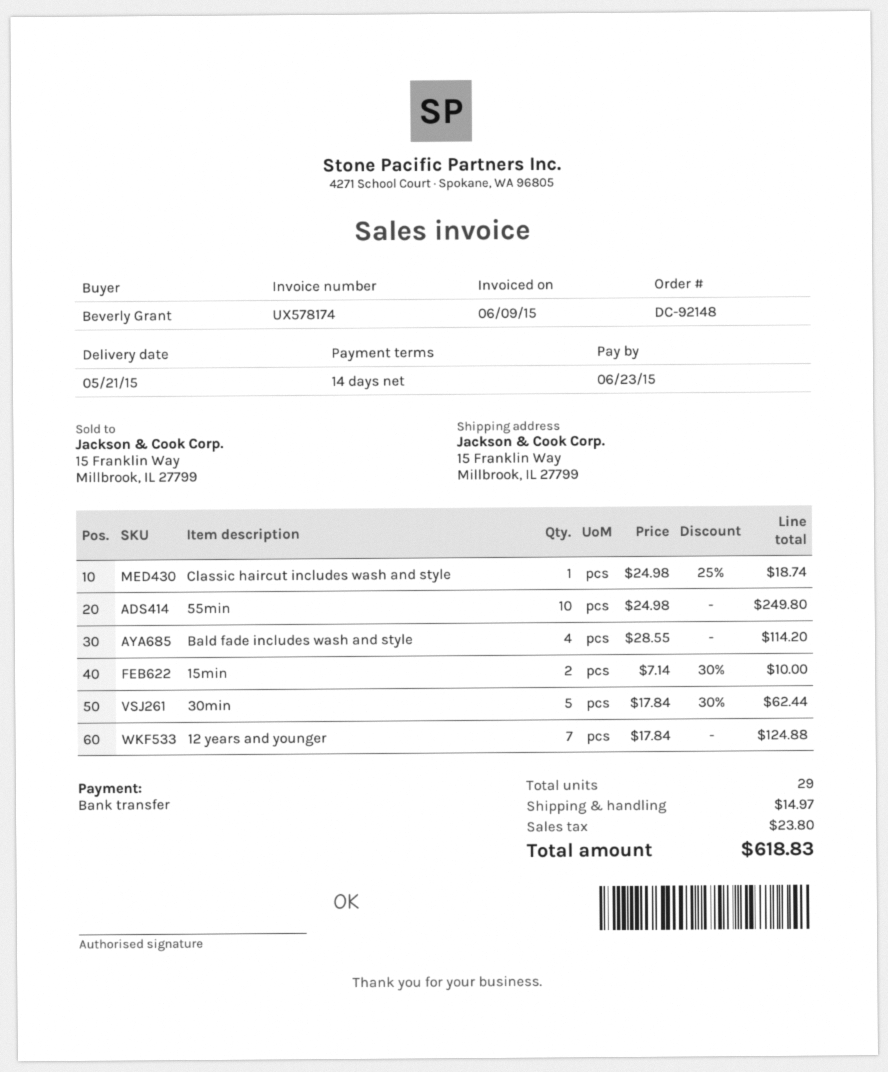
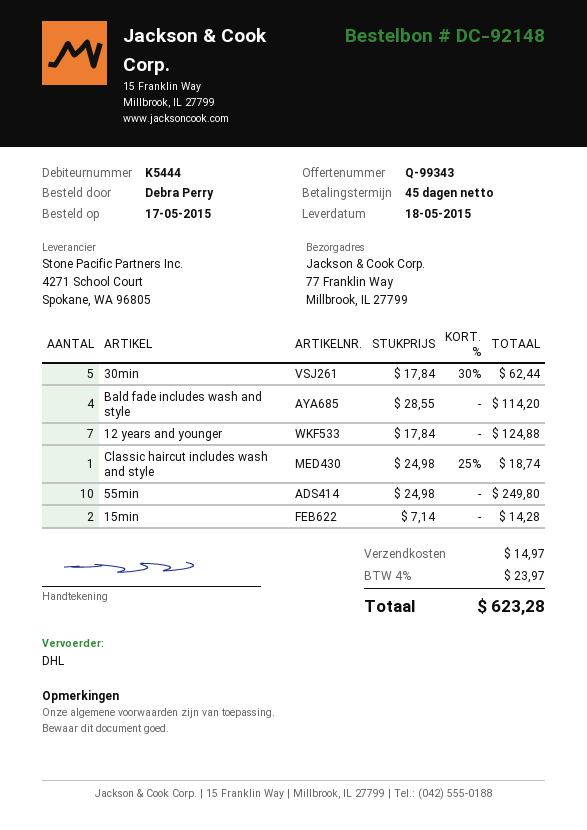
delivery date: 2015-05-21 -> 2015-05-18
payment terms: 14 days -> 45 days
ordered by: Beverly Grant -> Debra Perry
ship to: 15 Franklin Way, Millbrook, IL 27799 -> 77 Franklin Way, Millbrook, IL 27799
15min: 2 x 7.14 - 30% = 10.00 -> 2 x 7.14 = 14.28
tax: 23.80 -> 23.97
total: 618.83 -> 623.28

